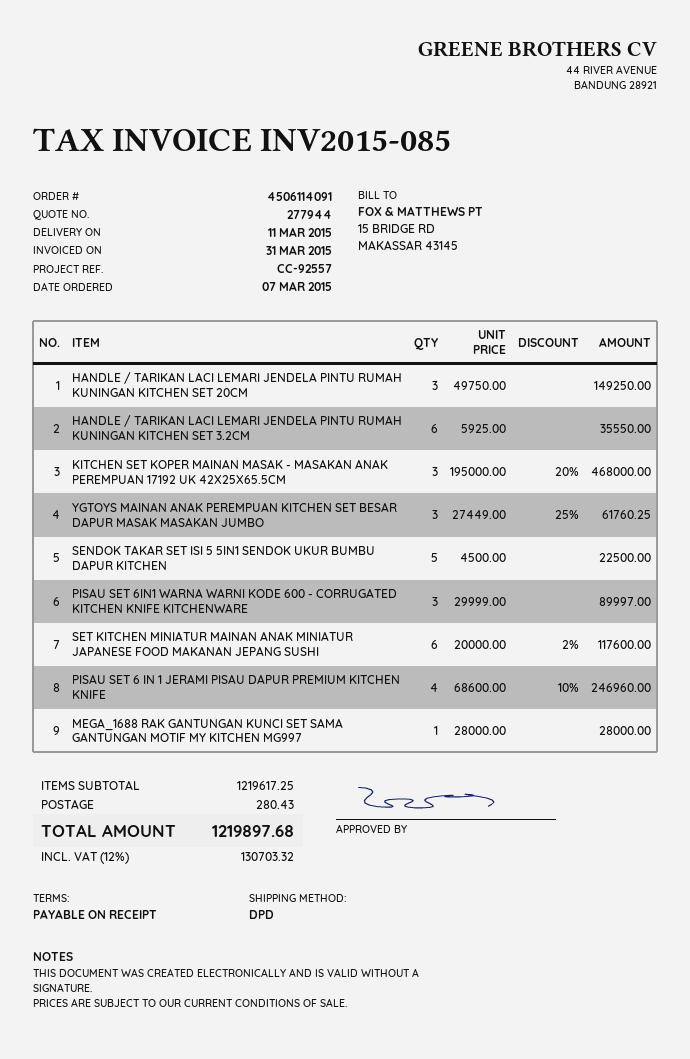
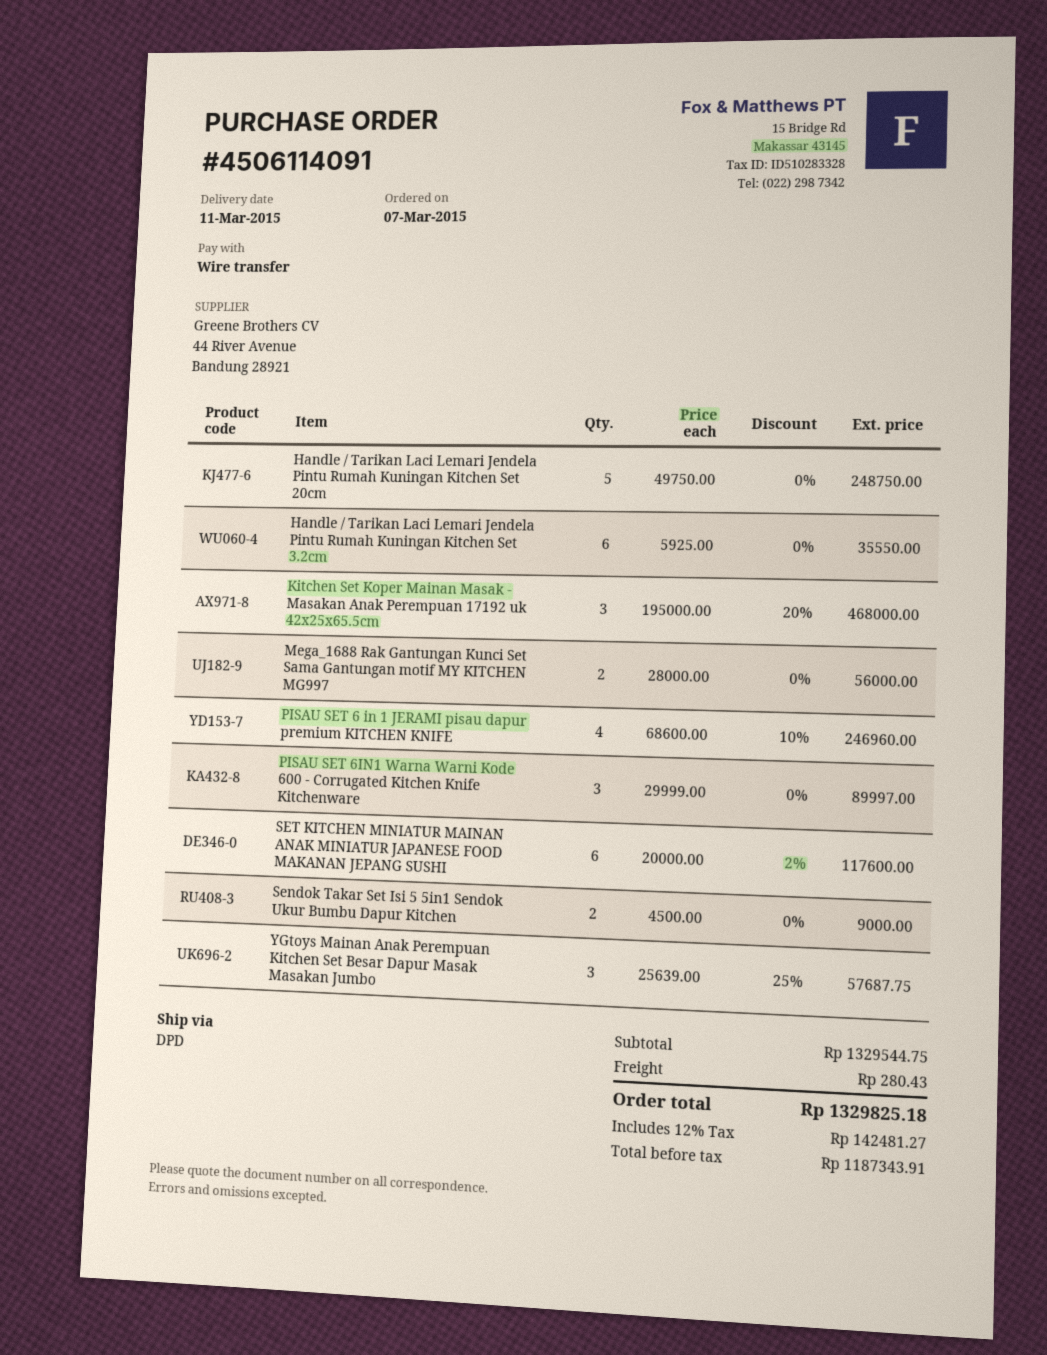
HANDLE / TARIKAN LACI LEMARI JENDELA PINTU RUMAH KUNINGAN KITCHEN SET 20CM: 3 x 49750.00 = 149250.00 -> 5 x 49750.00 = 248750.00
YGTOYS MAINAN ANAK PEREMPUAN KITCHEN SET BESAR DAPUR MASAK MASAKAN JUMBO: 3 x 27449.00 - 25% = 61760.25 -> 3 x 25639.00 - 25% = 57687.75
SENDOK TAKAR SET ISI 5 5IN1 SENDOK UKUR BUMBU DAPUR KITCHEN: 5 x 4500.00 = 22500.00 -> 2 x 4500.00 = 9000.00
MEGA_1688 RAK GANTUNGAN KUNCI SET SAMA GANTUNGAN MOTIF MY KITCHEN MG997: 1 x 28000.00 = 28000.00 -> 2 x 28000.00 = 56000.00
subtotal: 1219617.25 -> 1329544.75
tax: 12% = 130703.32 -> 12% = 142481.27
total: 1219897.68 -> 1329825.18

